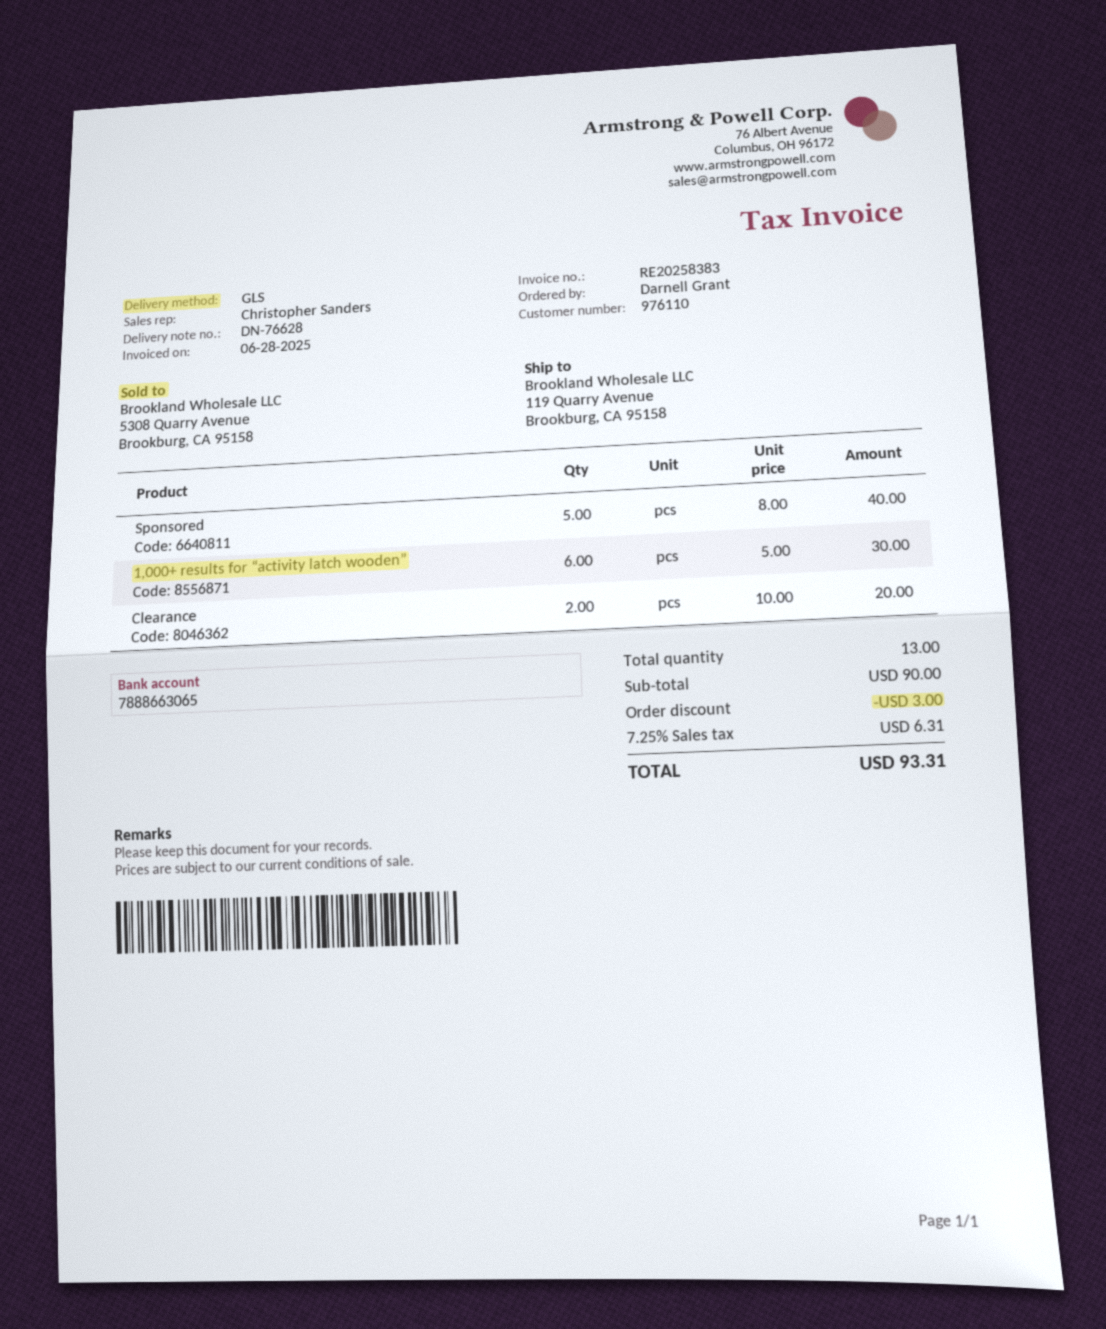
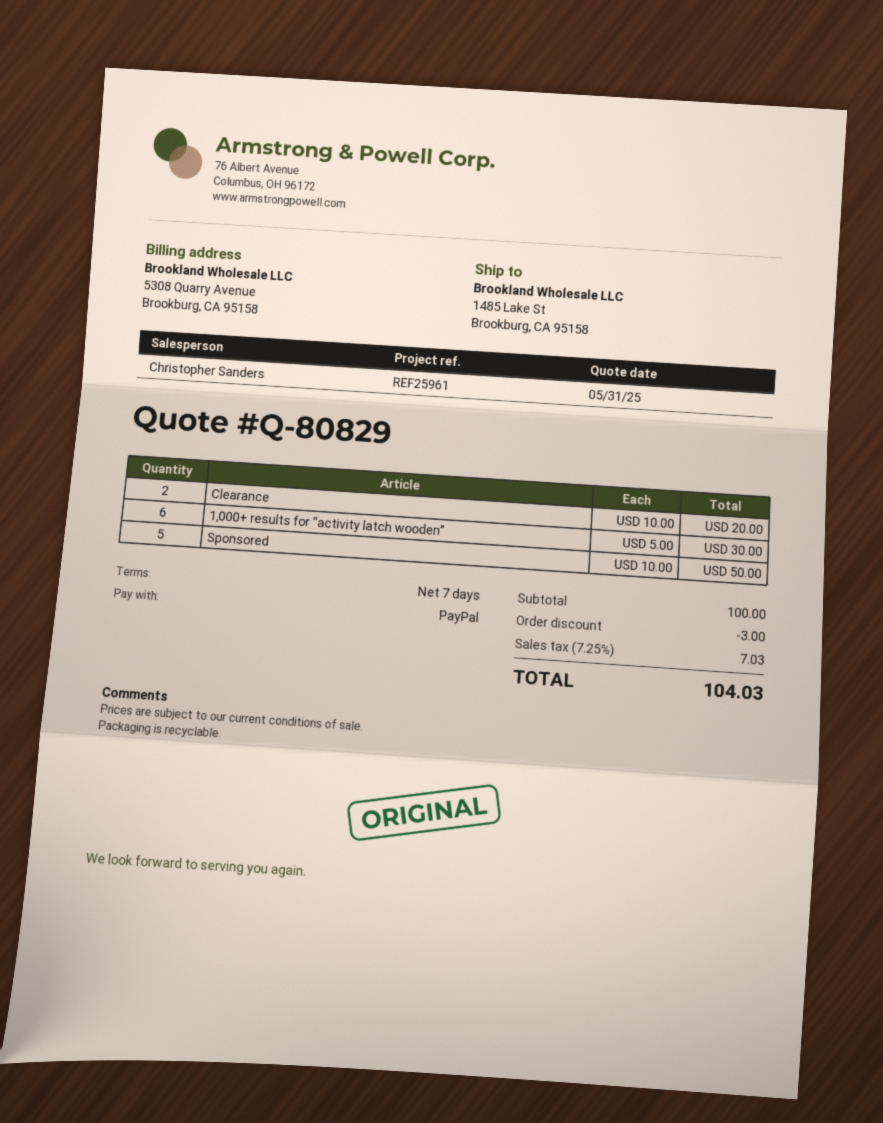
ship to: 119 Quarry Avenue, Brookburg, CA 95158 -> 1485 Lake St, Brookburg, CA 95158
Sponsored: 5 x 8.00 = 40.00 -> 5 x 10.00 = 50.00
subtotal: 90.00 -> 100.00
tax: 7.25% = 6.31 -> 7.25% = 7.03
total: 93.31 -> 104.03

